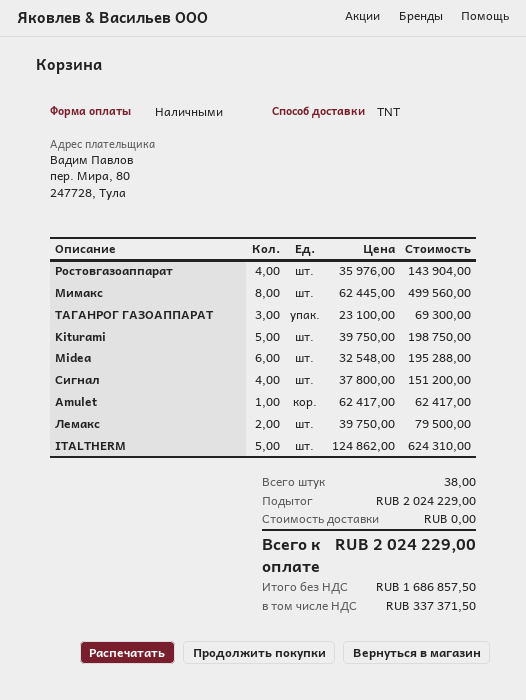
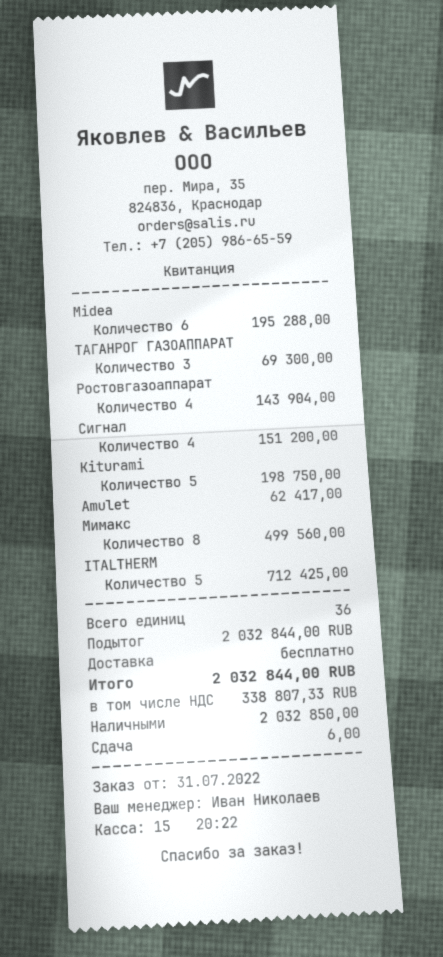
Лемакс: 2 for 79500.00 -> none
ITALTHERM: 5 for 624310.00 -> 5 for 712425.00
total quantity: 38 -> 36
subtotal: 2024229.00 -> 2032844.00
tax: 337371.50 -> 338807.33
total: 2024229.00 -> 2032844.00

